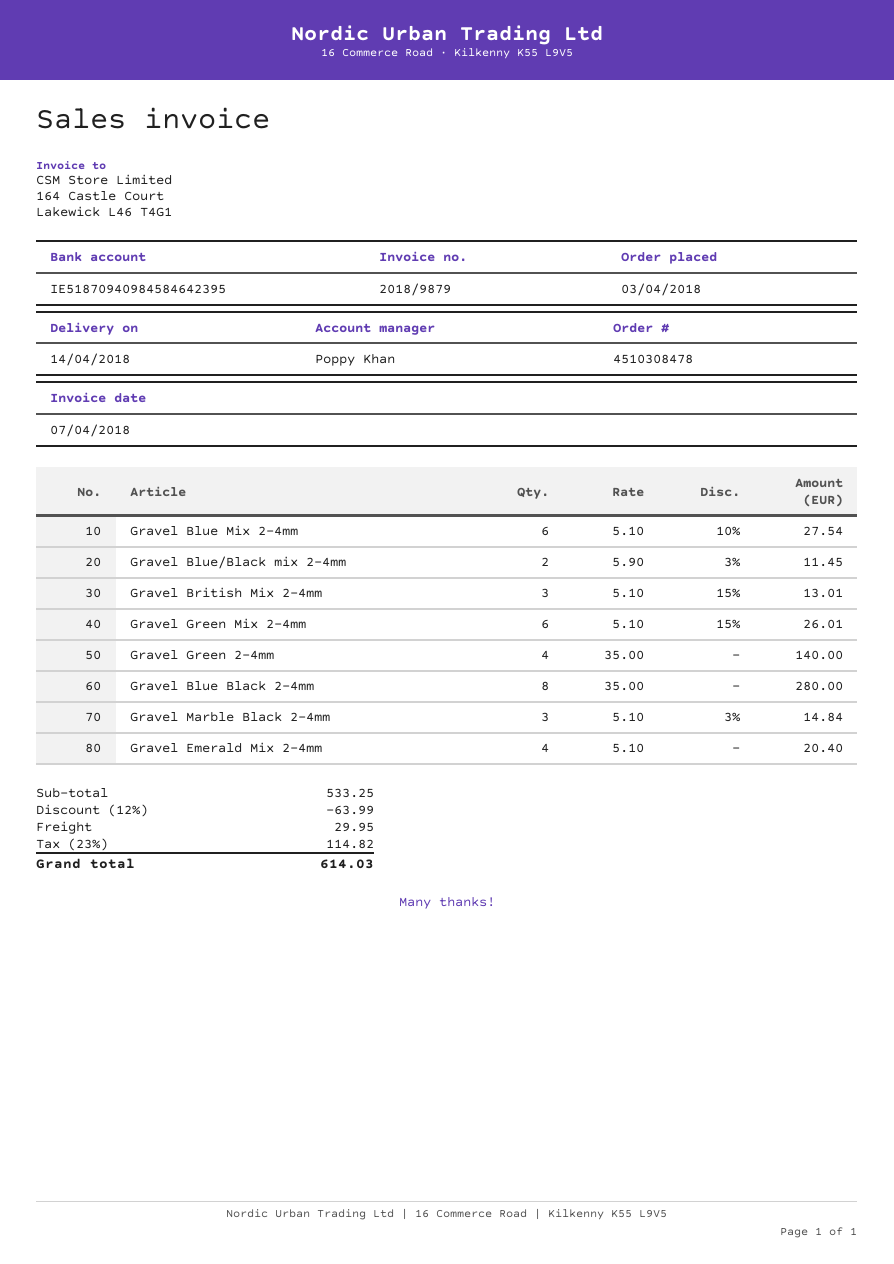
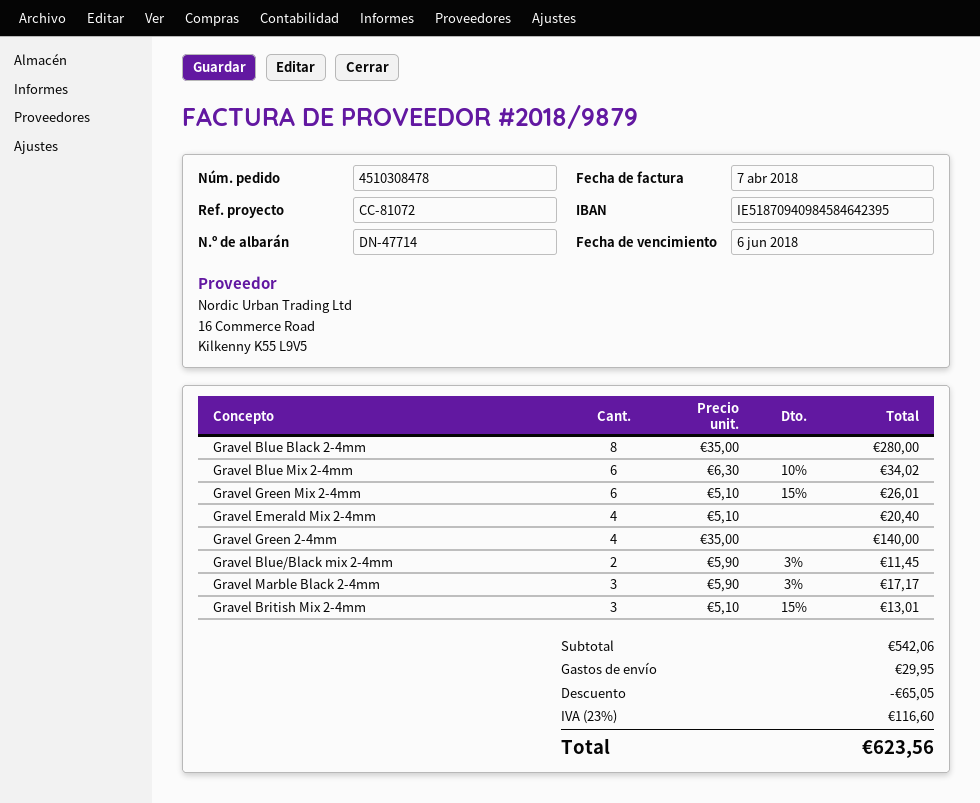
Gravel Blue Mix 2-4mm: 6 x 5.10 - 10% = 27.54 -> 6 x 6.30 - 10% = 34.02
Gravel Marble Black 2-4mm: 3 x 5.10 - 3% = 14.84 -> 3 x 5.90 - 3% = 17.17
subtotal: 533.25 -> 542.06
discount: 63.99 -> 65.05
tax: 23% = 114.82 -> 23% = 116.60
total: 614.03 -> 623.56

